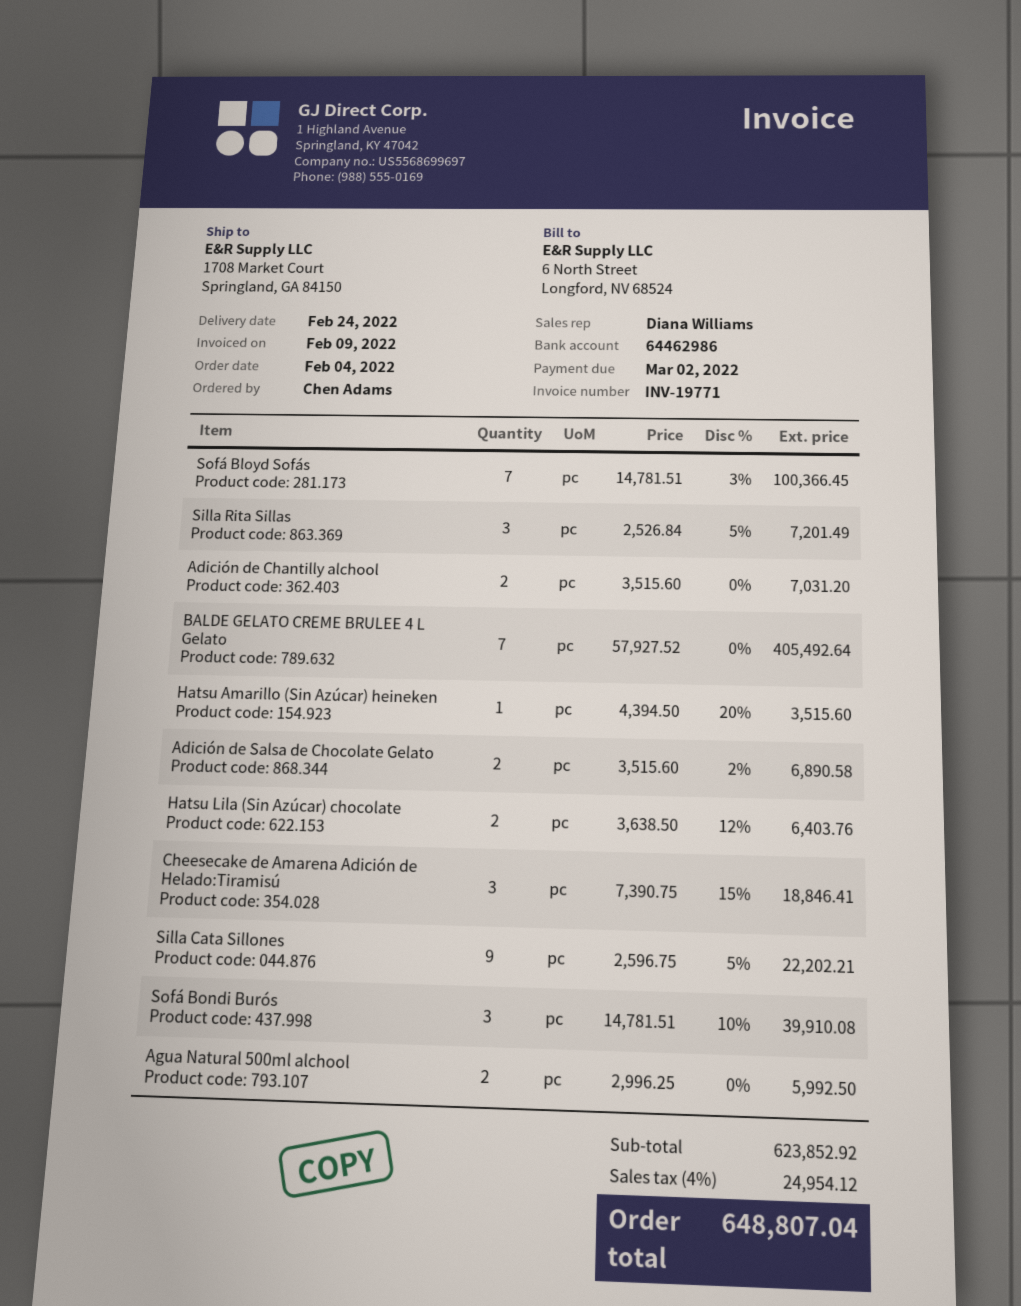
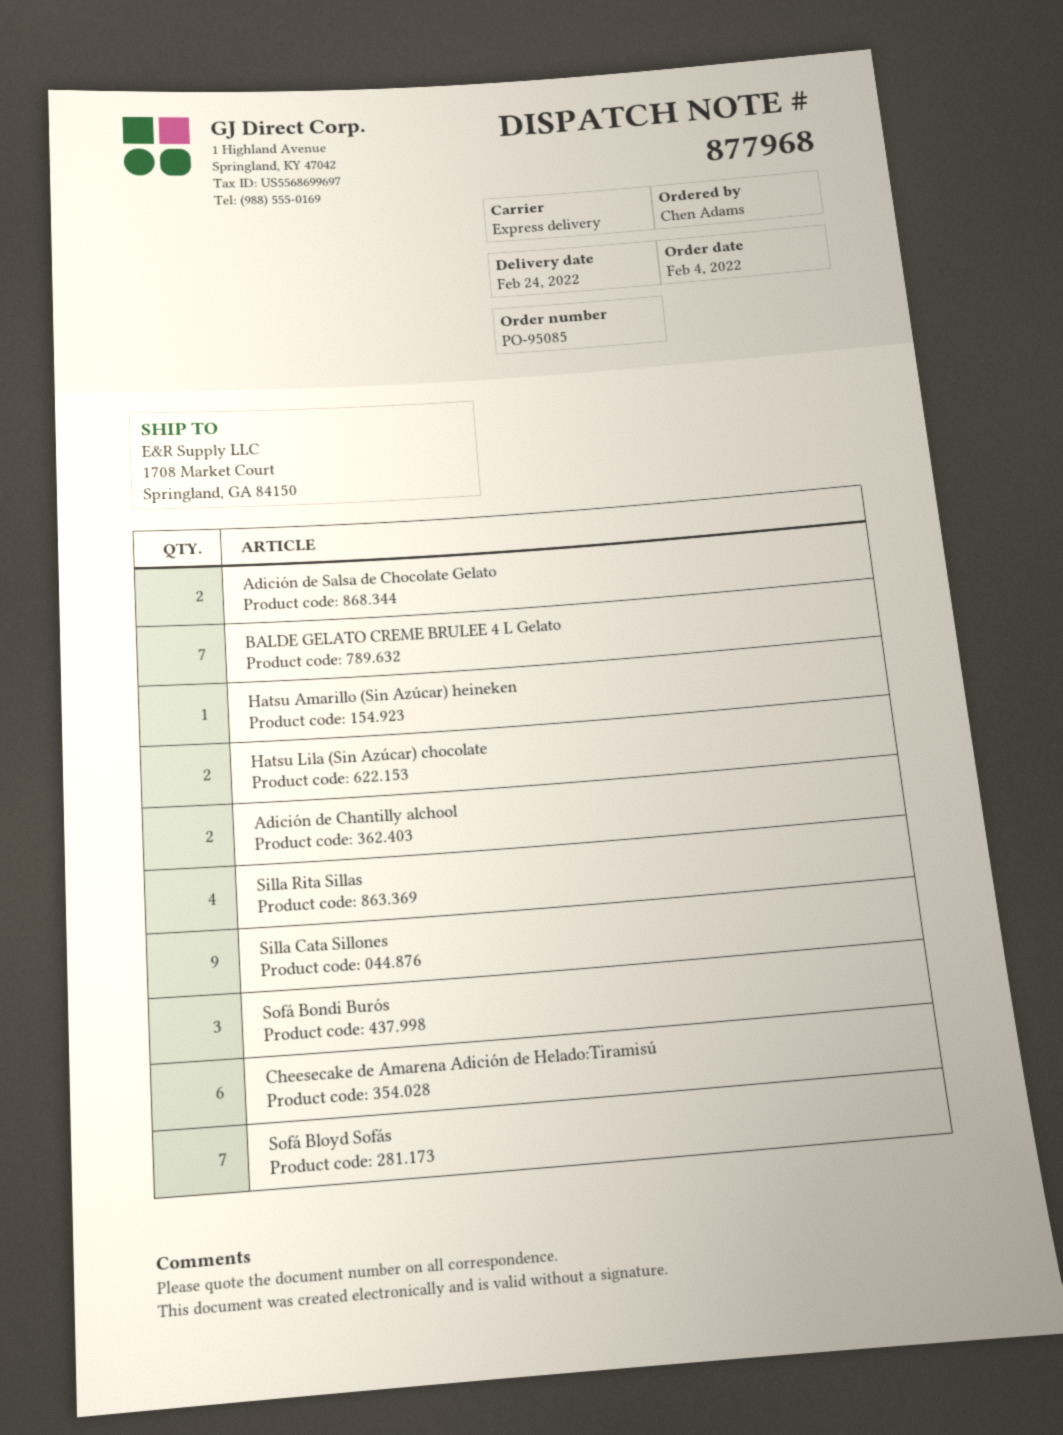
Silla Rita Sillas: 3 -> 4
Cheesecake de Amarena Adición de Helado:Tiramisú: 3 -> 6
Agua Natural 500ml alchool: 2 -> none

